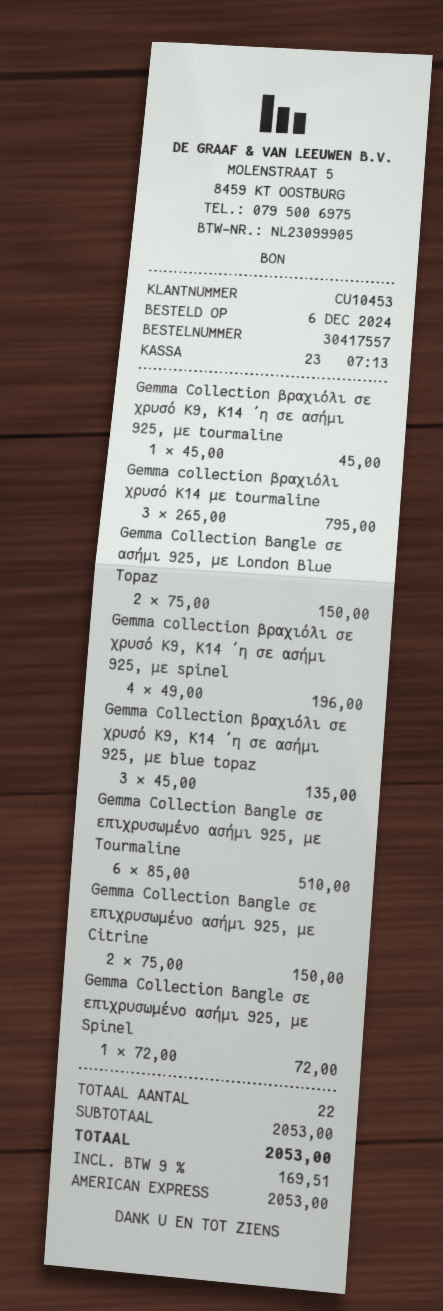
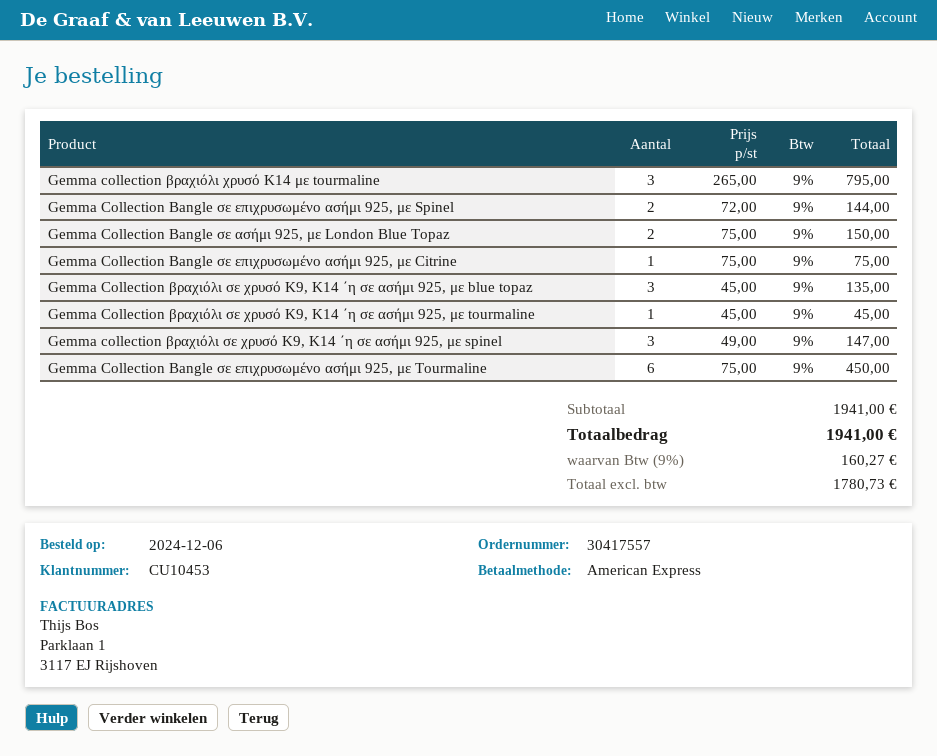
Gemma collection βραχιόλι σε χρυσό K9, Κ14 ΄η σε ασήμι 925, με spinel: 4 x 49.00 = 196.00 -> 3 x 49.00 = 147.00
Gemma Collection Bangle σε επιχρυσωμένο ασήμι 925, με Tourmaline: 6 x 85.00 = 510.00 -> 6 x 75.00 = 450.00
Gemma Collection Bangle σε επιχρυσωμένο ασήμι 925, με Citrine: 2 x 75.00 = 150.00 -> 1 x 75.00 = 75.00
Gemma Collection Bangle σε επιχρυσωμένο ασήμι 925, με Spinel: 1 x 72.00 = 72.00 -> 2 x 72.00 = 144.00
subtotal: 2053.00 -> 1941.00
tax: 9% = 169.51 -> 9% = 160.27
total: 2053.00 -> 1941.00

